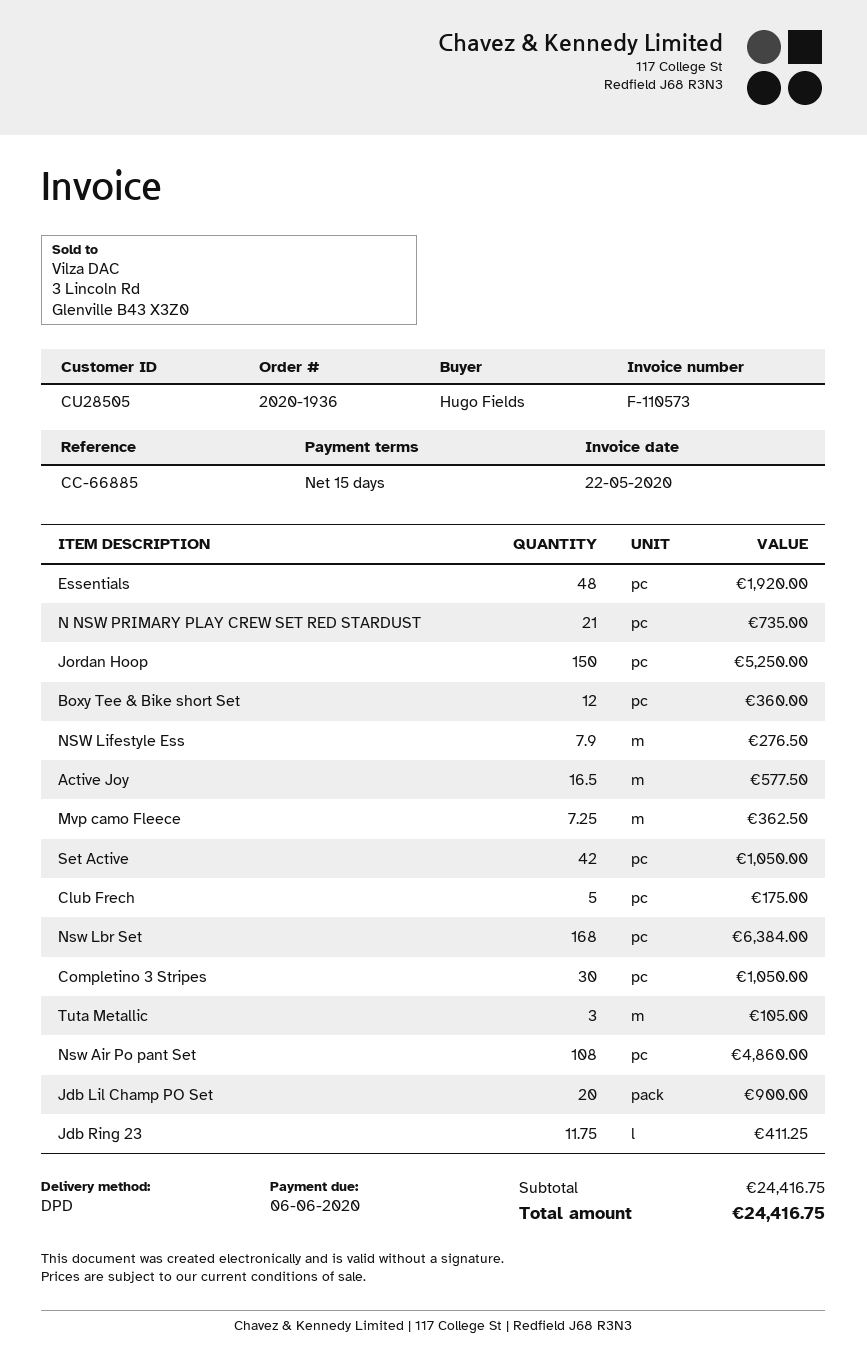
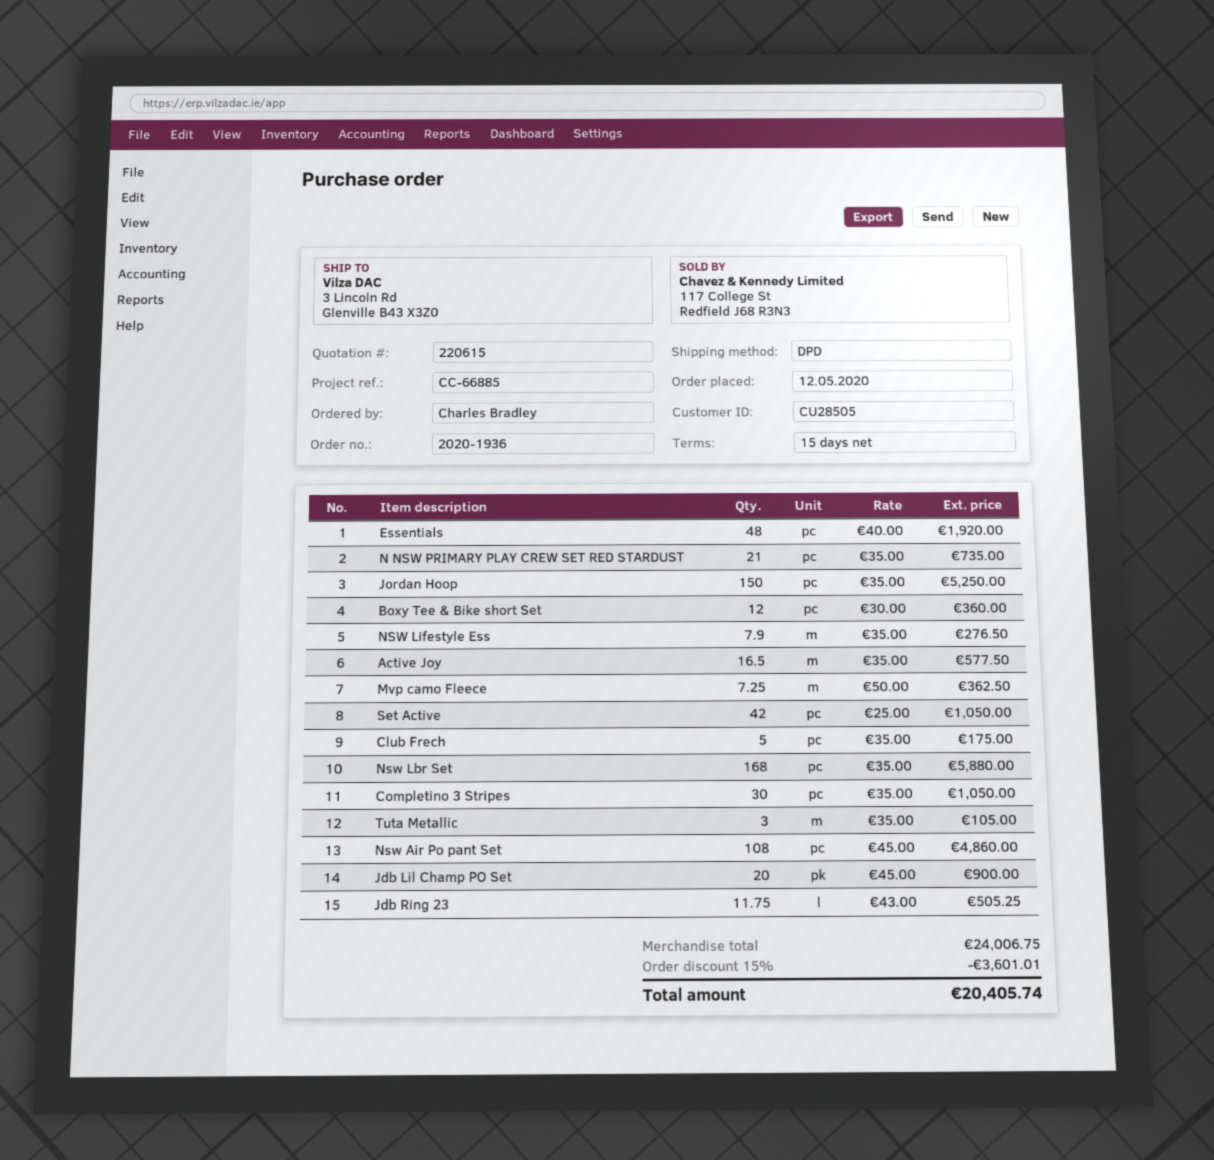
ordered by: Hugo Fields -> Charles Bradley
Nsw Lbr Set: 168 for 6384.00 -> 168 for 5880.00
Jdb Ring 23: 11.75 for 411.25 -> 11.75 for 505.25
subtotal: 24416.75 -> 24006.75
discount: none -> 15% = 3601.01
total: 24416.75 -> 20405.74

